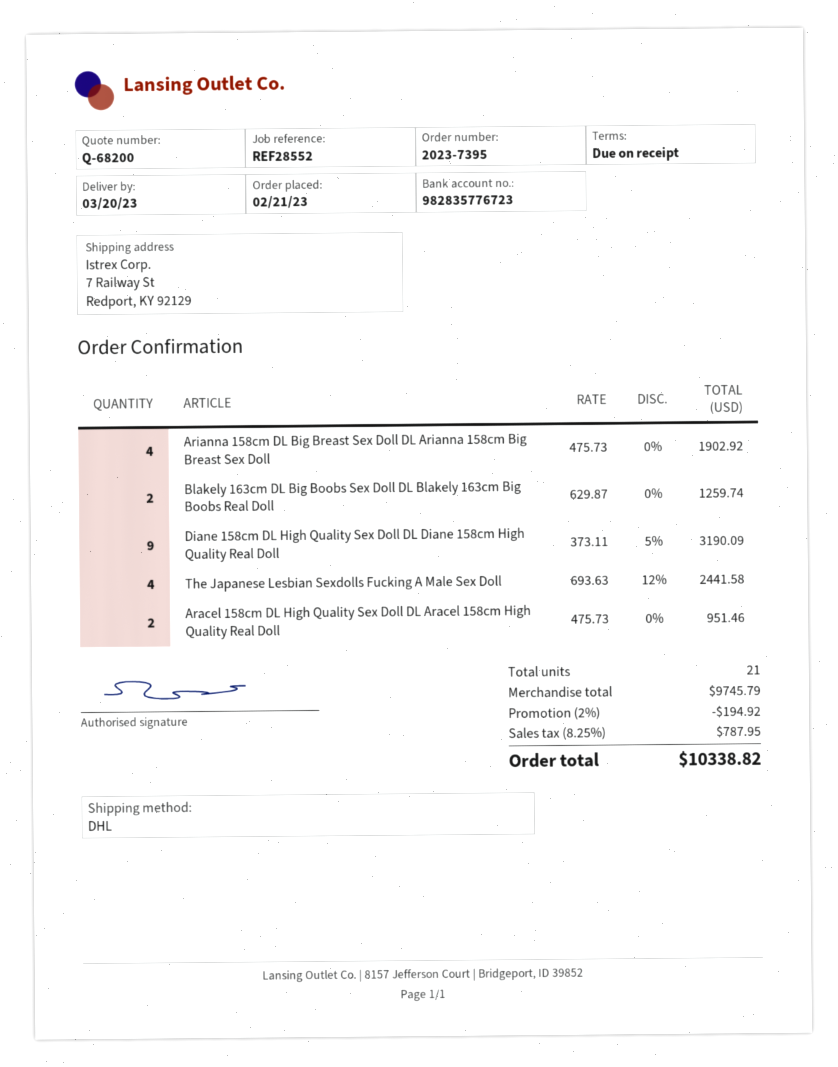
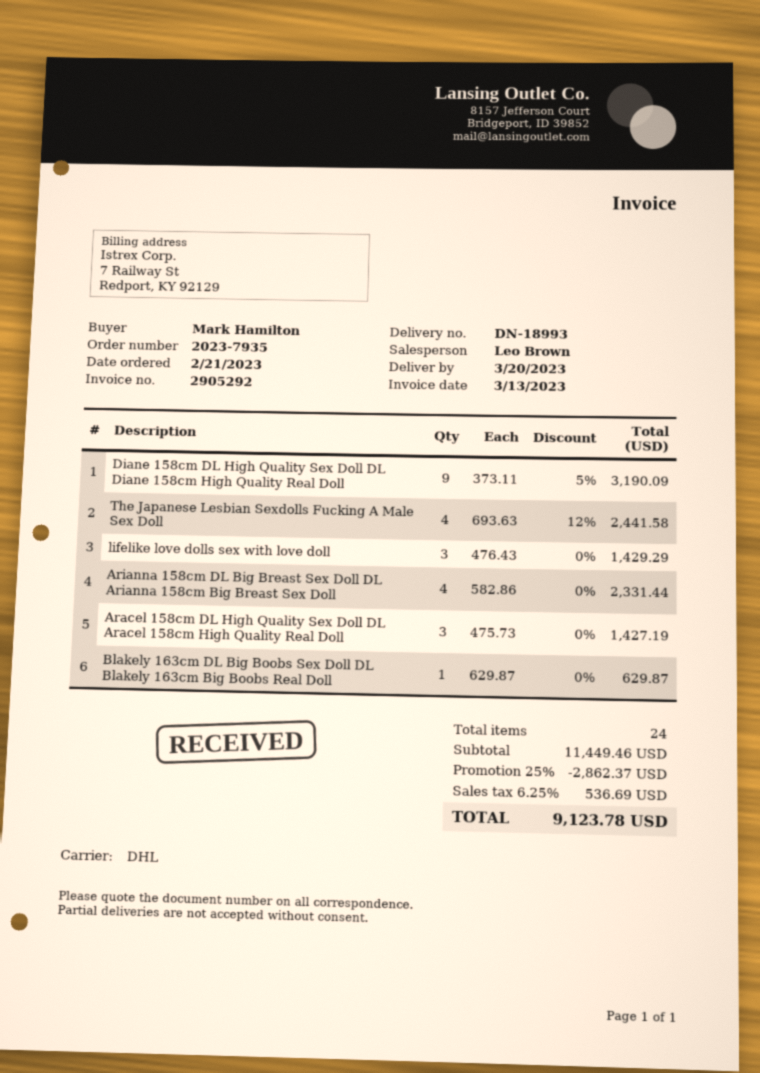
order number: 2023-7395 -> 2023-7935
Arianna 158cm DL Big Breast Sex Doll DL Arianna 158cm Big Breast Sex Doll: 4 x 475.73 = 1902.92 -> 4 x 582.86 = 2331.44
Blakely 163cm DL Big Boobs Sex Doll DL Blakely 163cm Big Boobs Real Doll: 2 x 629.87 = 1259.74 -> 1 x 629.87 = 629.87
Aracel 158cm DL High Quality Sex Doll DL Aracel 158cm High Quality Real Doll: 2 x 475.73 = 951.46 -> 3 x 475.73 = 1427.19
lifelike love dolls sex with love doll: none -> 3 x 476.43 = 1429.29
total quantity: 21 -> 24
subtotal: 9745.79 -> 11449.46
discount: 2% = 194.92 -> 25% = 2862.37
tax: 8.25% = 787.95 -> 6.25% = 536.69
total: 10338.82 -> 9123.78

